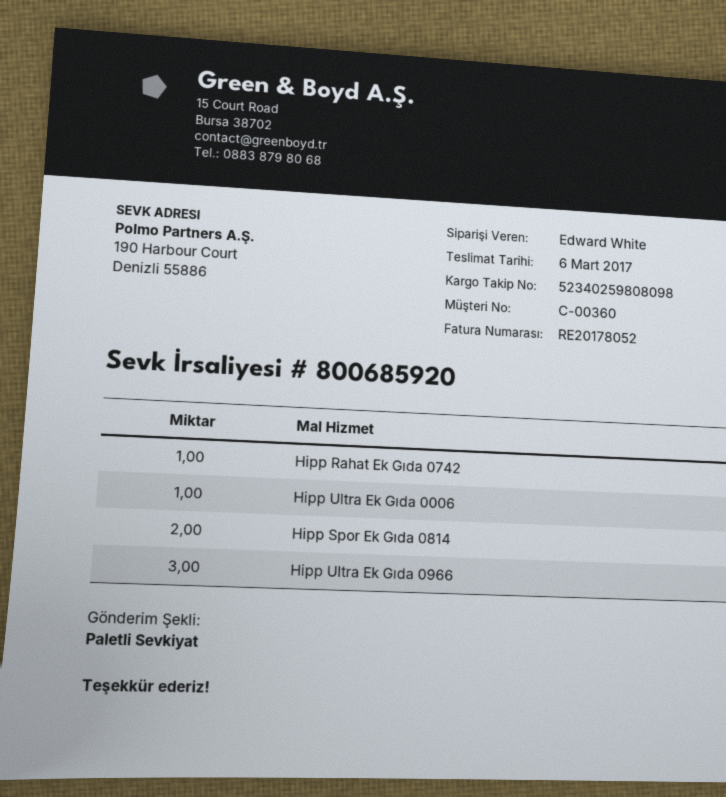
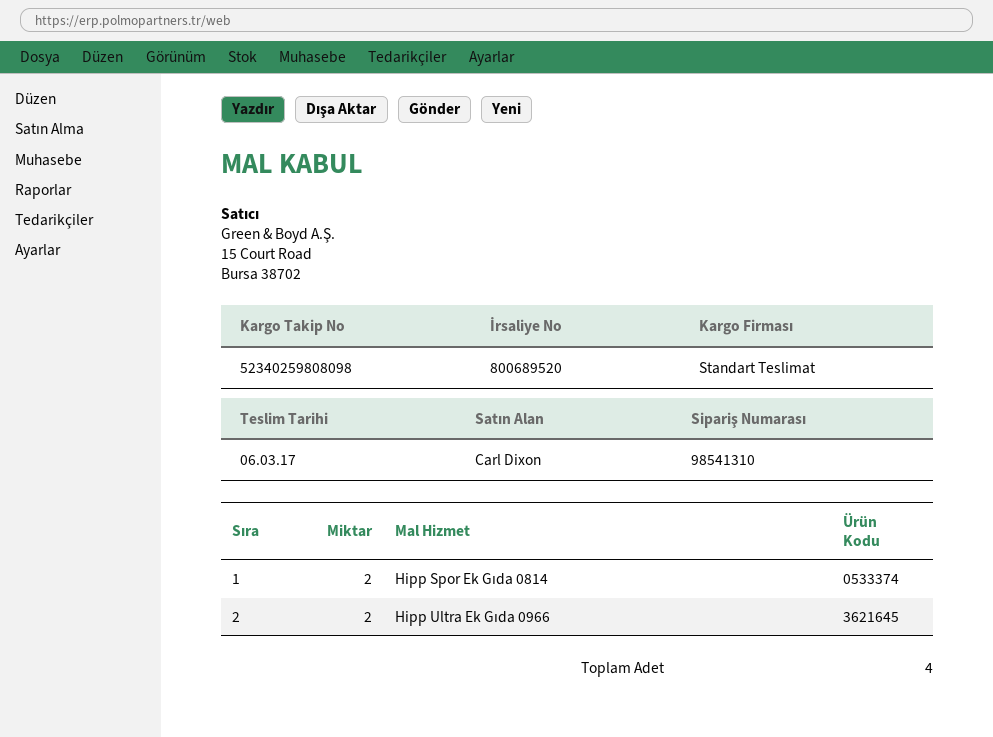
delivery note number: 800685920 -> 800689520
ordered by: Edward White -> Carl Dixon
shipping method: pallet freight -> standard
Hipp Rahat Ek Gıda 0742: 1 -> none
Hipp Ultra Ek Gıda 0006: 1 -> none
Hipp Ultra Ek Gıda 0966: 3 -> 2

